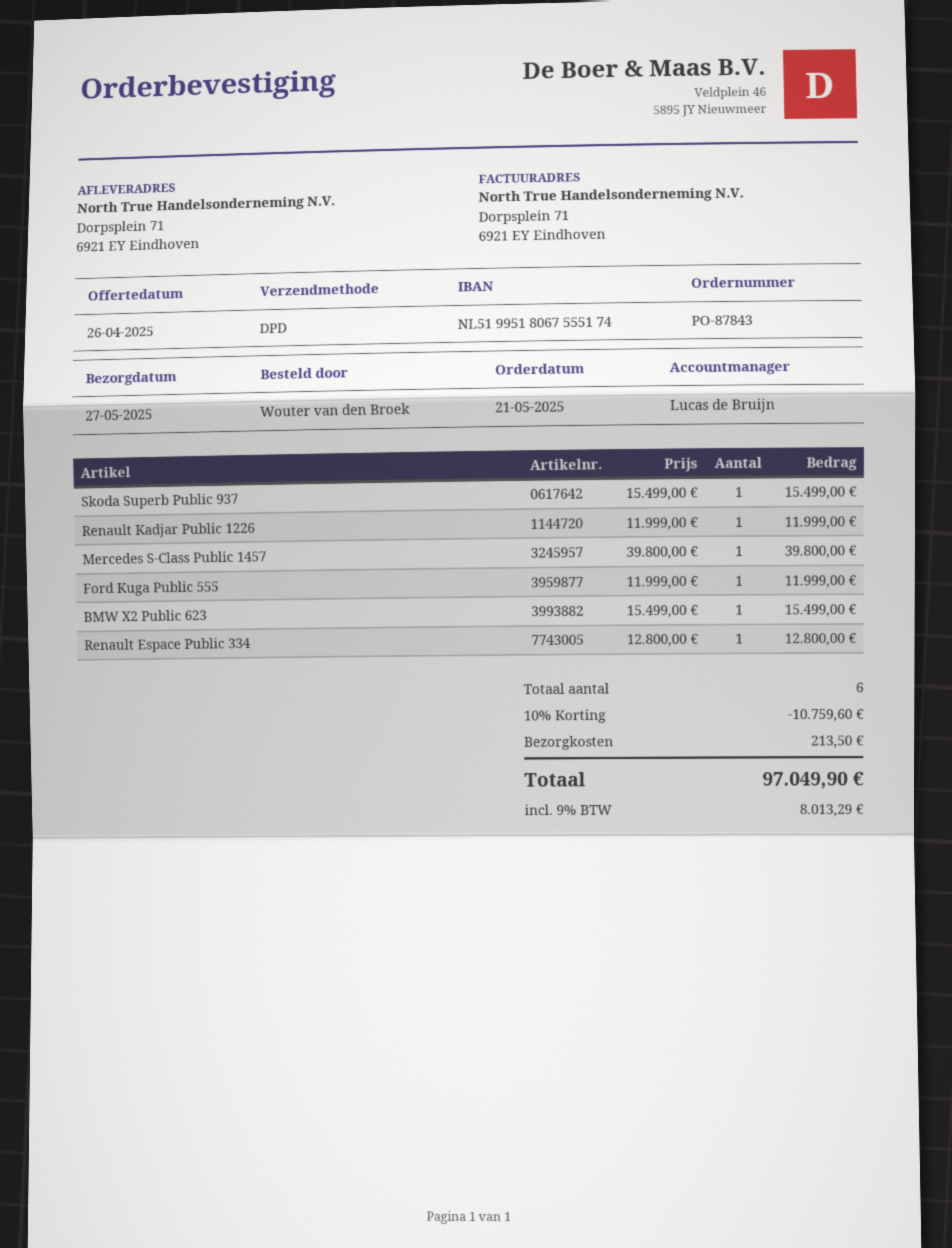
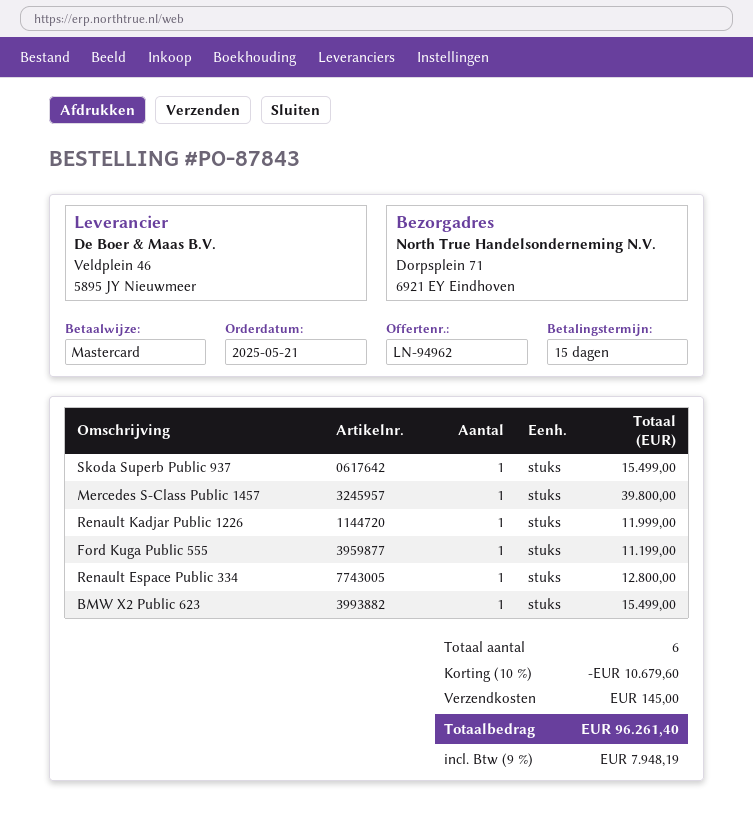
Ford Kuga Public 555: 1 for 11999.00 -> 1 for 11199.00
discount: 10% = 10759.60 -> 10% = 10679.60
shipping: 213.50 -> 145.00
tax: 9% = 8013.29 -> 9% = 7948.19
total: 97049.90 -> 96261.40

